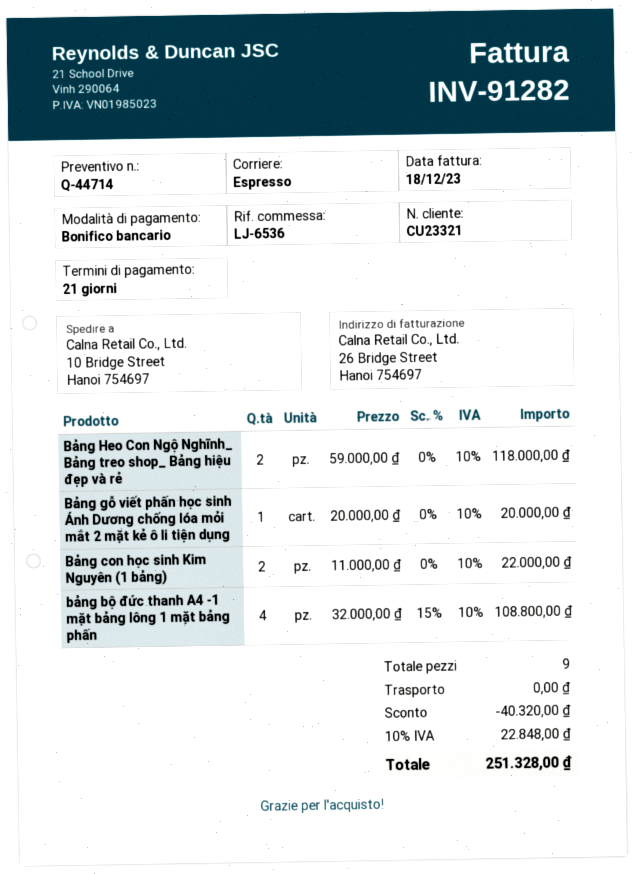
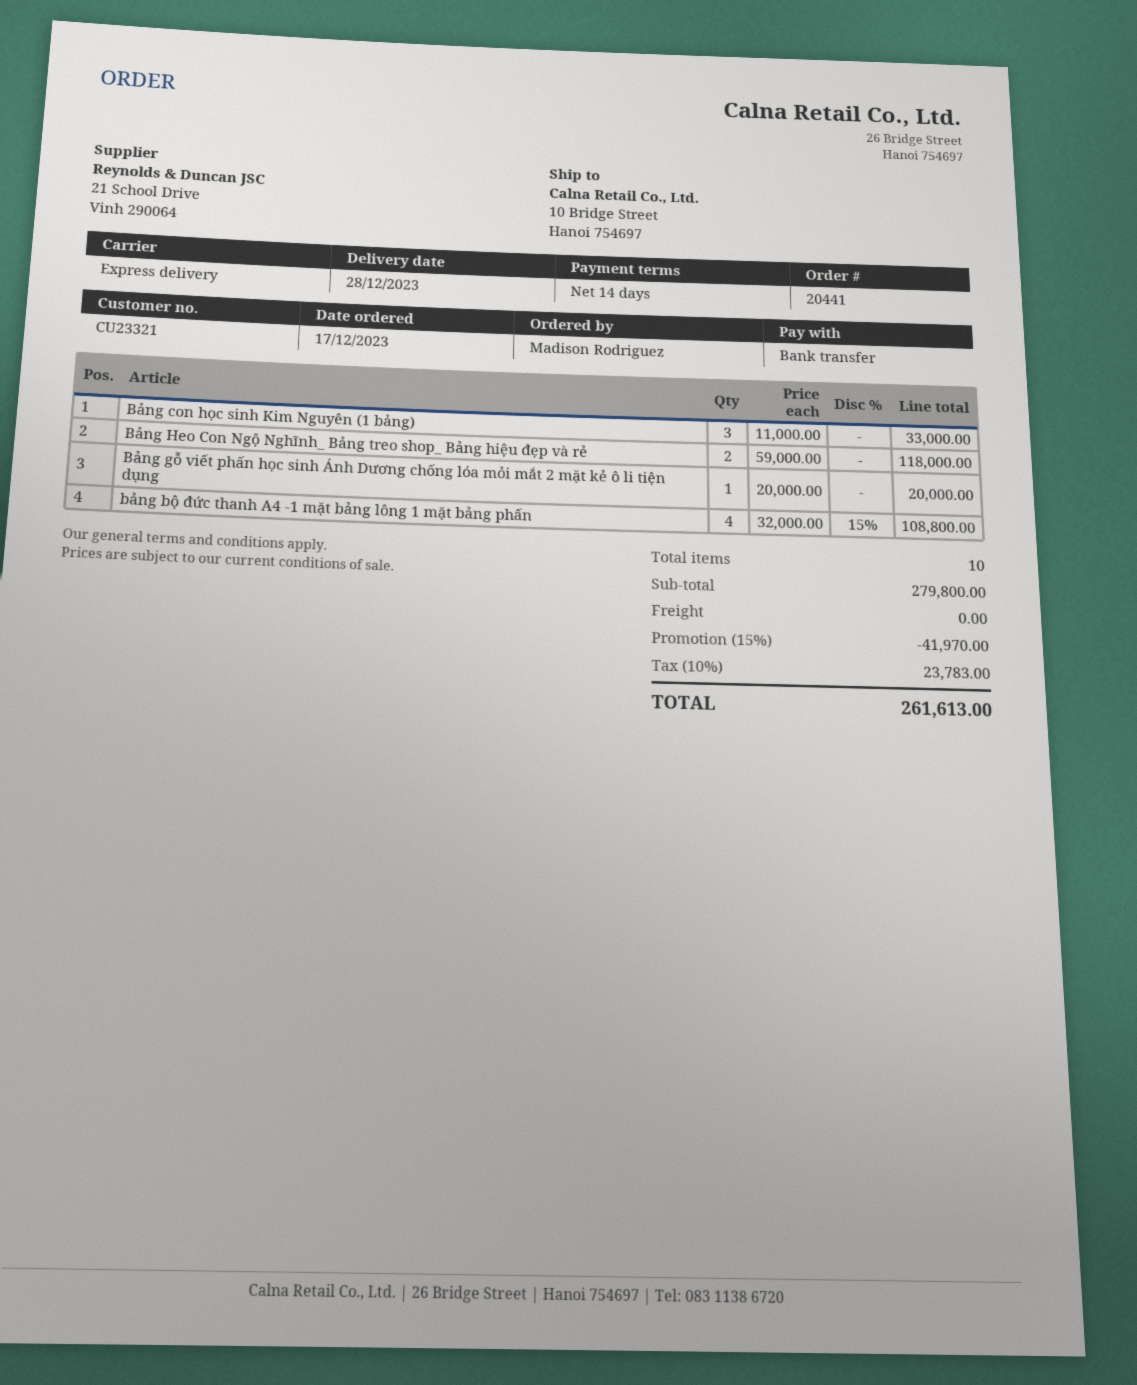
payment terms: 21 days -> 14 days
Bảng con học sinh Kim Nguyên (1 bảng): 2 x 11000.00 = 22000.00 -> 3 x 11000.00 = 33000.00
total quantity: 9 -> 10
discount: 40320.00 -> 41970.00
tax: 10% = 22848.00 -> 10% = 23783.00
total: 251328.00 -> 261613.00

